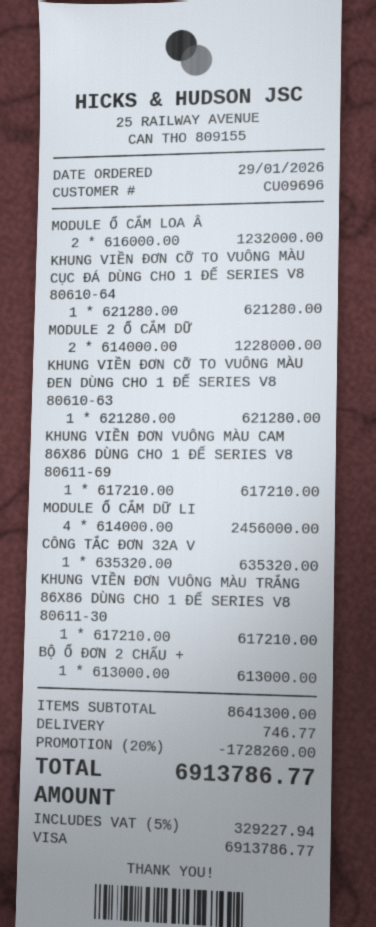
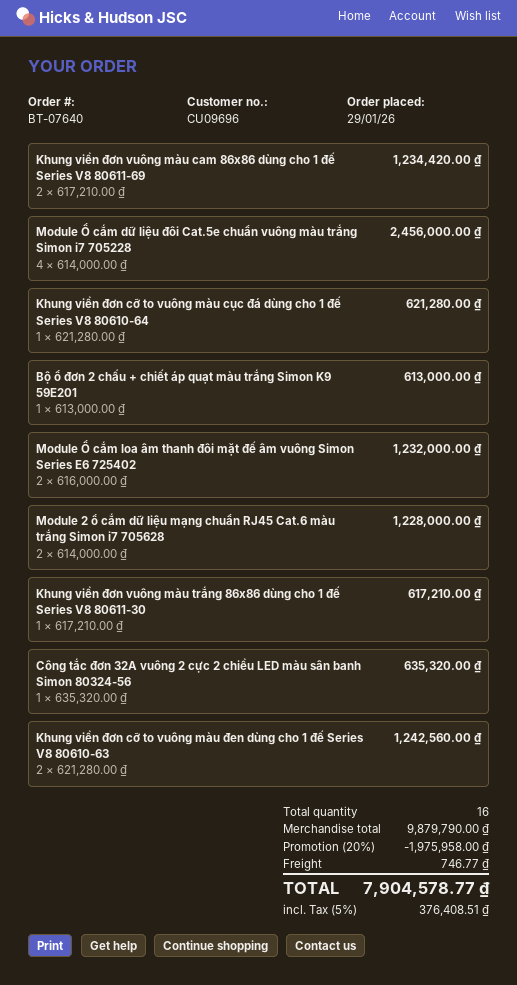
KHUNG VIỀN ĐƠN CỠ TO VUÔNG MÀU ĐEN DÙNG CHO 1 ĐẾ SERIES V8 80610-63: 1 x 621280.00 = 621280.00 -> 2 x 621280.00 = 1242560.00
KHUNG VIỀN ĐƠN VUÔNG MÀU CAM 86X86 DÙNG CHO 1 ĐẾ SERIES V8 80611-69: 1 x 617210.00 = 617210.00 -> 2 x 617210.00 = 1234420.00
subtotal: 8641300.00 -> 9879790.00
discount: 20% = 1728260.00 -> 20% = 1975958.00
tax: 5% = 329227.94 -> 5% = 376408.51
total: 6913786.77 -> 7904578.77

